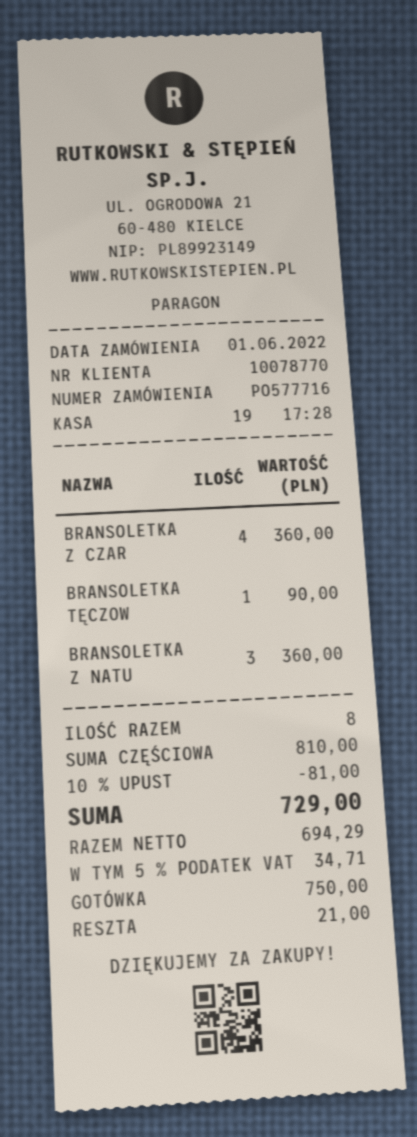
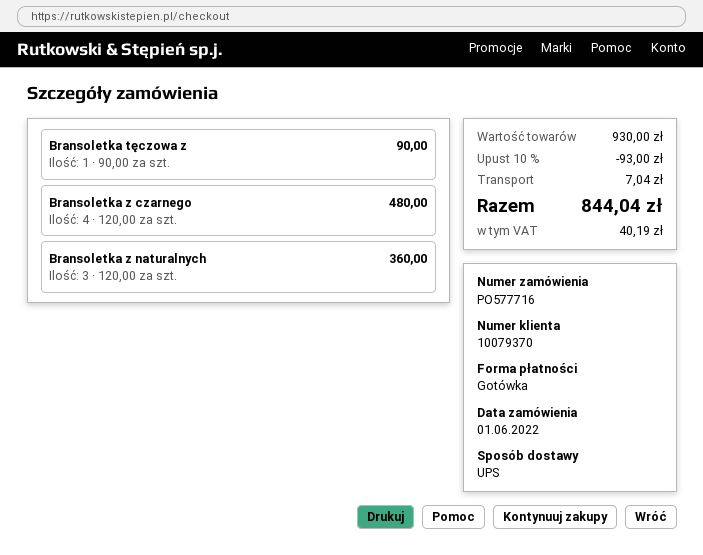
customer number: 10078770 -> 10079370
BRANSOLETKA Z CZAR: 4 for 360.00 -> 4 for 480.00
subtotal: 810.00 -> 930.00
discount: 10% = 81.00 -> 10% = 93.00
shipping: none -> 7.04
tax: 34.71 -> 40.19
total: 729.00 -> 844.04

